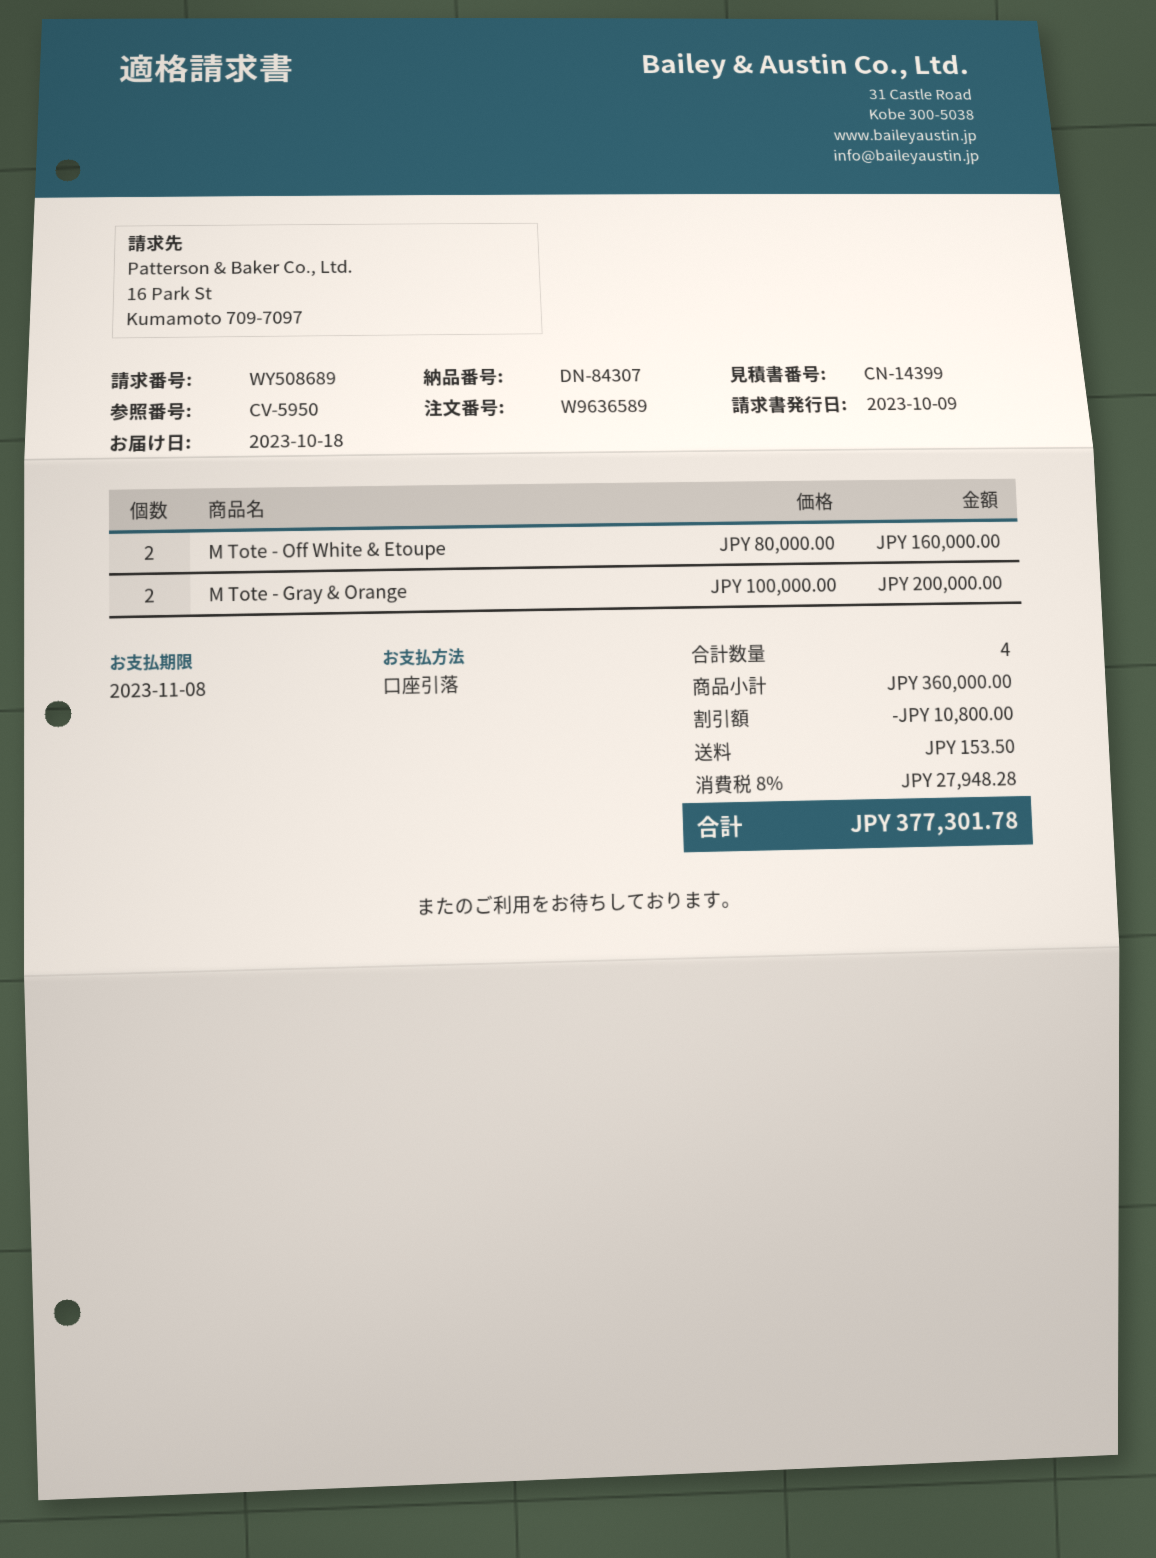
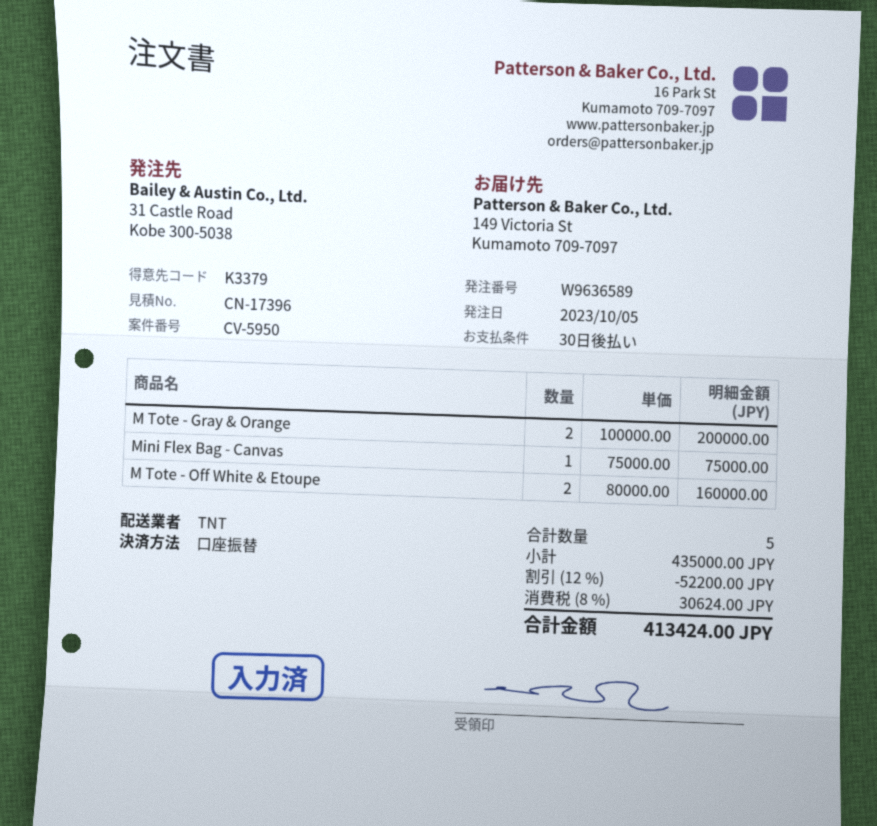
quote number: CN-14399 -> CN-17396
Mini Flex Bag - Canvas: none -> 1 x 75000.00 = 75000.00
total quantity: 4 -> 5
subtotal: 360000.00 -> 435000.00
discount: 10800.00 -> 52200.00
shipping: 153.50 -> none
tax: 8% = 27948.28 -> 8% = 30624.00
total: 377301.78 -> 413424.00

